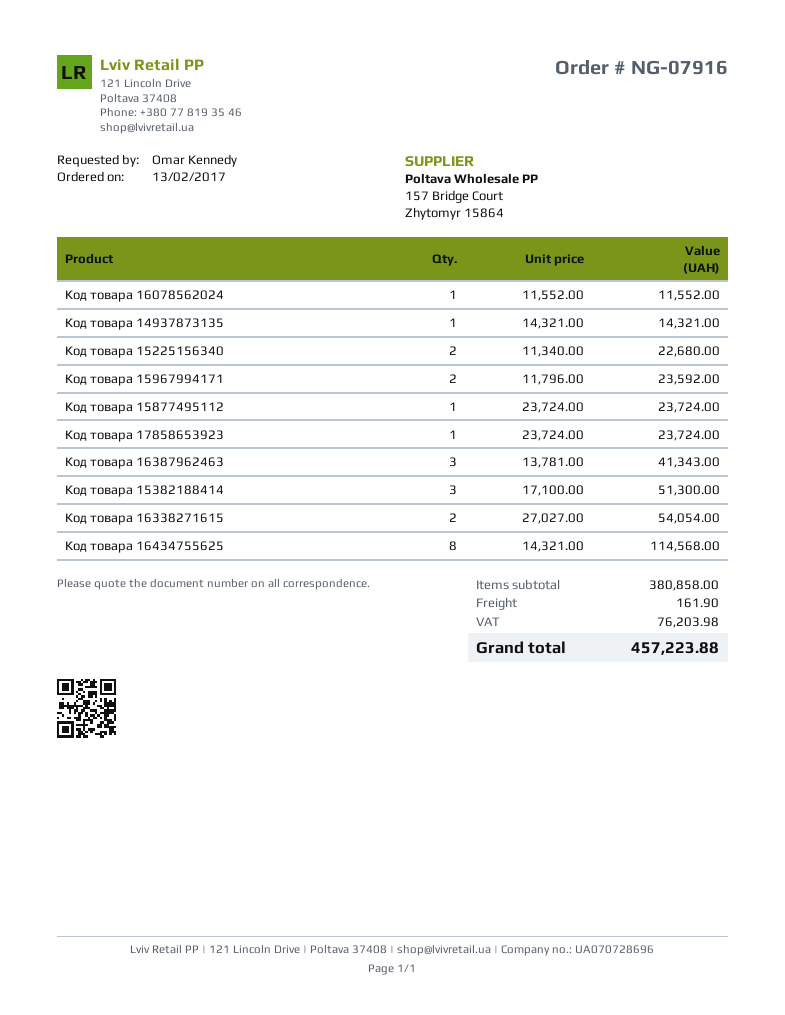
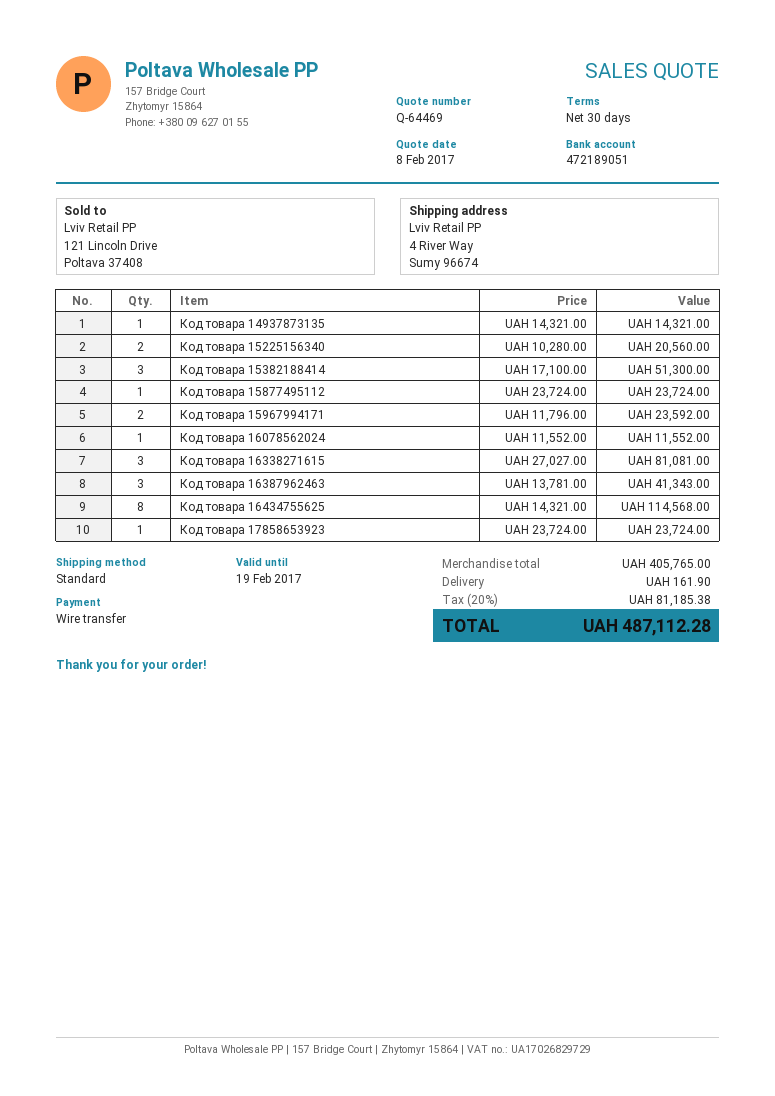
Код товара 15225156340: 2 x 11340.00 = 22680.00 -> 2 x 10280.00 = 20560.00
Код товара 16338271615: 2 x 27027.00 = 54054.00 -> 3 x 27027.00 = 81081.00
subtotal: 380858.00 -> 405765.00
tax: 76203.98 -> 81185.38
total: 457223.88 -> 487112.28

